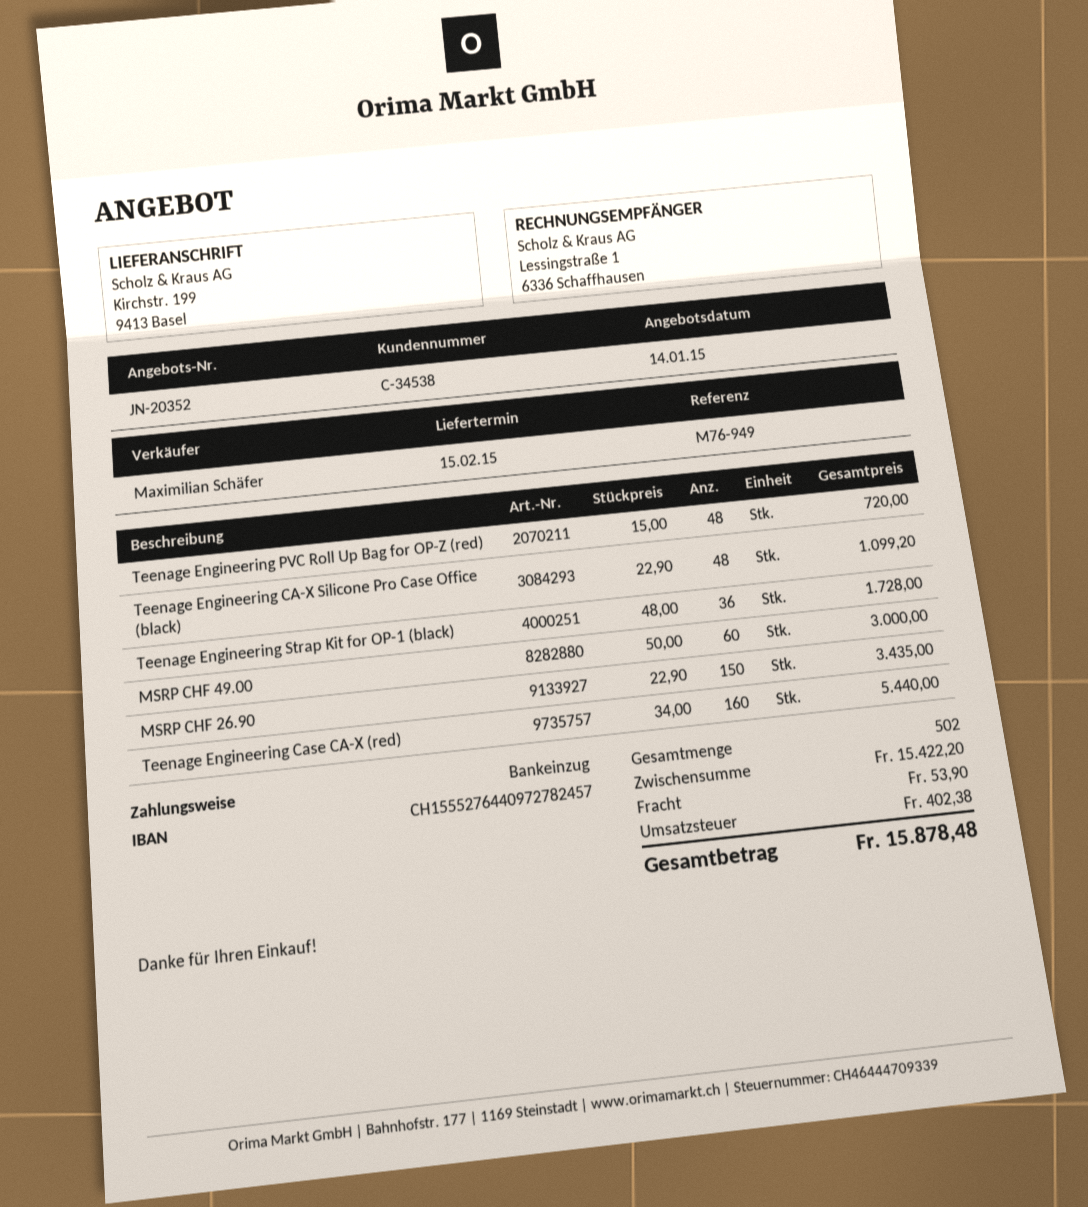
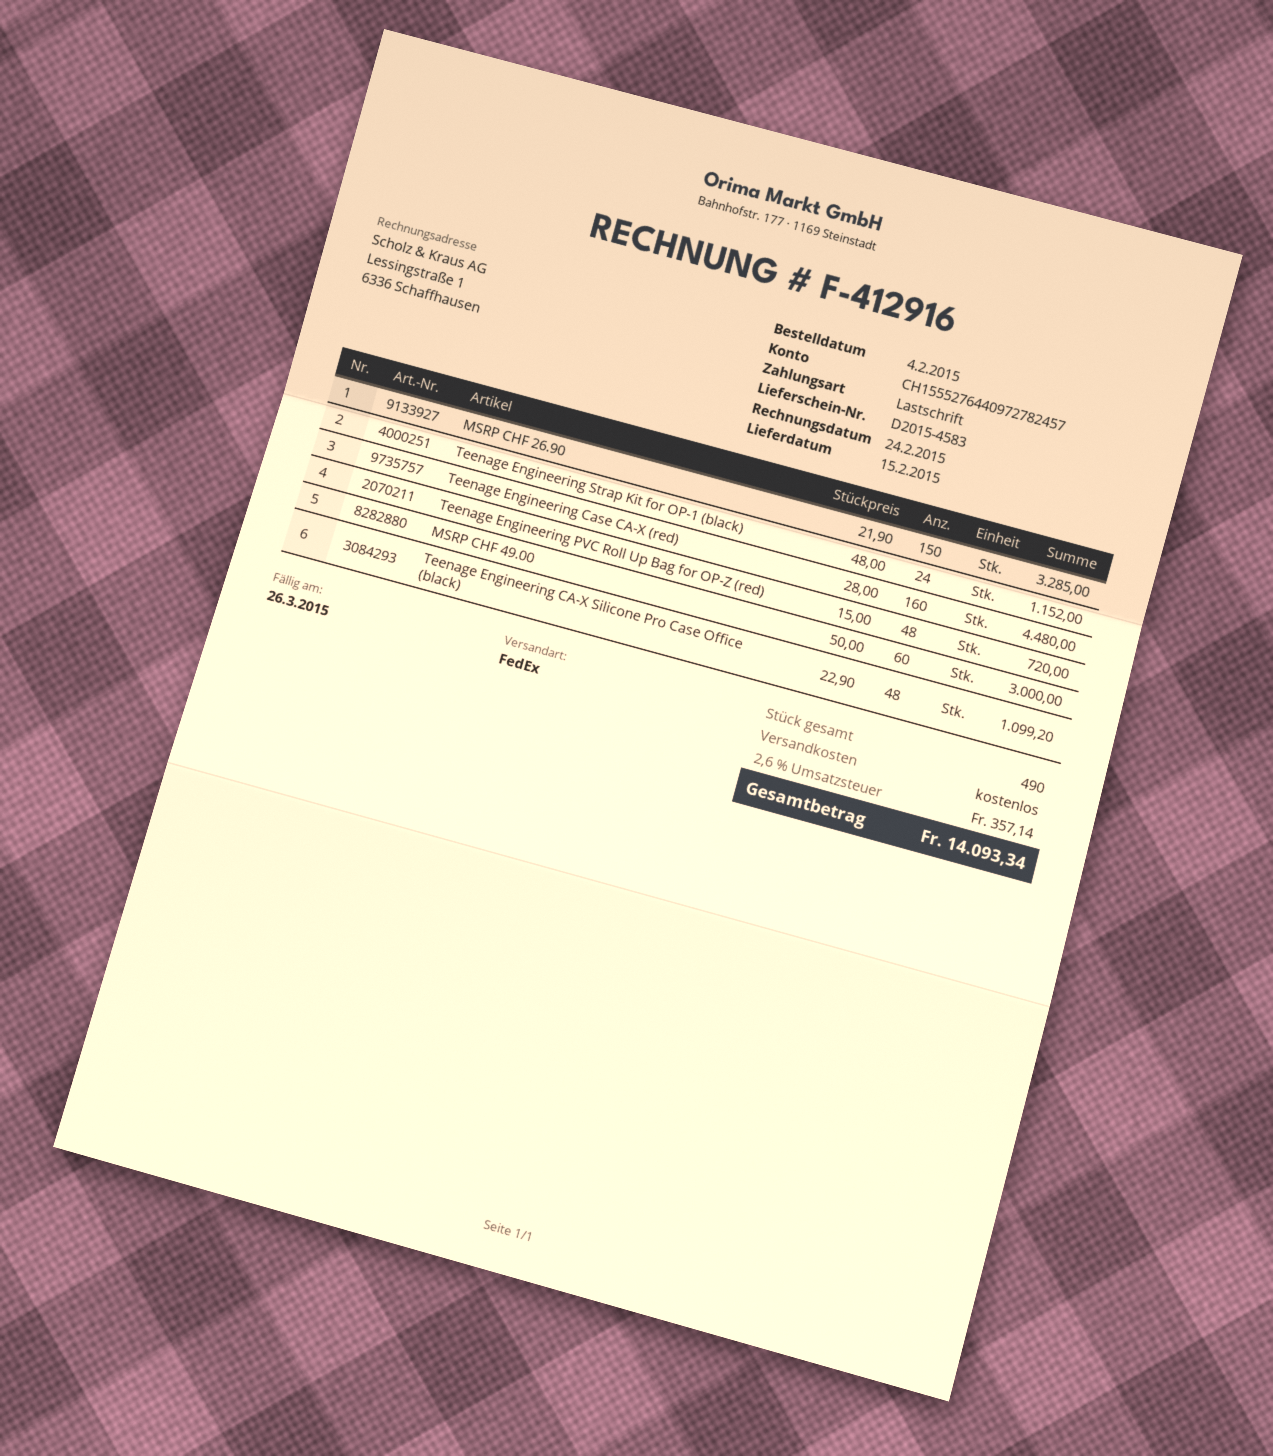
Teenage Engineering Strap Kit for OP-1 (black): 36 x 48.00 = 1728.00 -> 24 x 48.00 = 1152.00
MSRP CHF 26.90: 150 x 22.90 = 3435.00 -> 150 x 21.90 = 3285.00
Teenage Engineering Case CA-X (red): 160 x 34.00 = 5440.00 -> 160 x 28.00 = 4480.00
total quantity: 502 -> 490
shipping: 53.90 -> 0.00
tax: 402.38 -> 357.14
total: 15878.48 -> 14093.34

